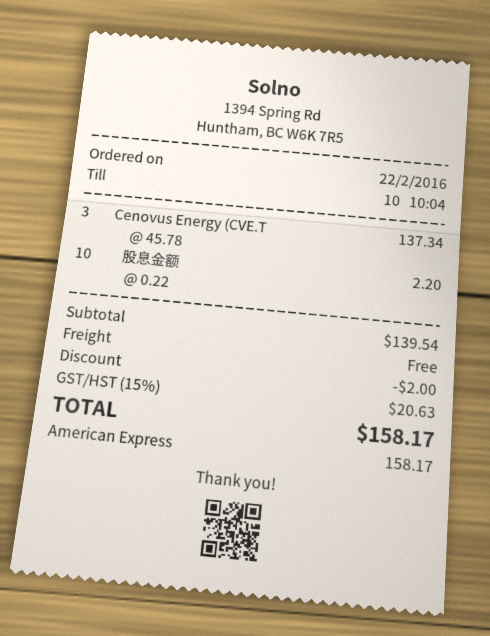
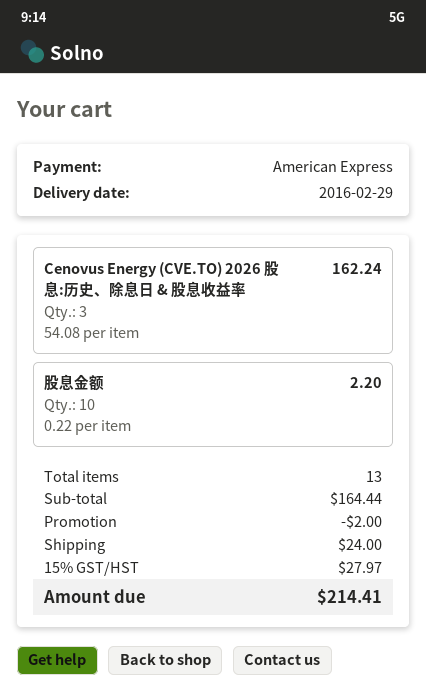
Cenovus Energy (CVE.T: 3 x 45.78 = 137.34 -> 3 x 54.08 = 162.24
subtotal: 139.54 -> 164.44
shipping: 0.00 -> 24.00
tax: 15% = 20.63 -> 15% = 27.97
total: 158.17 -> 214.41

